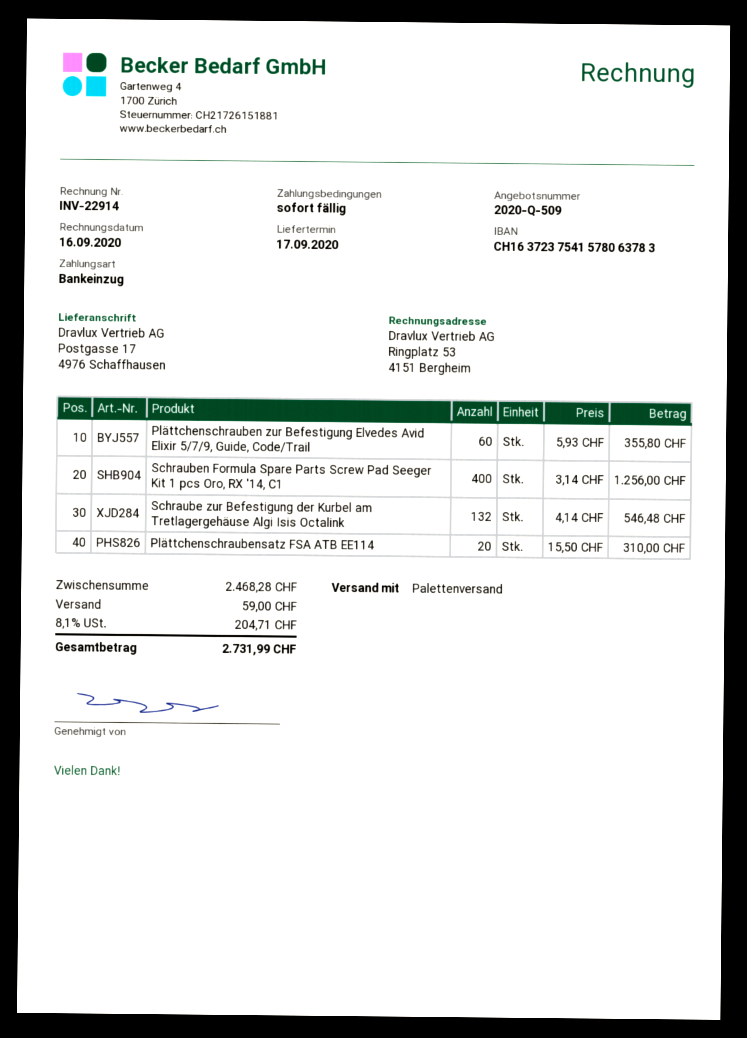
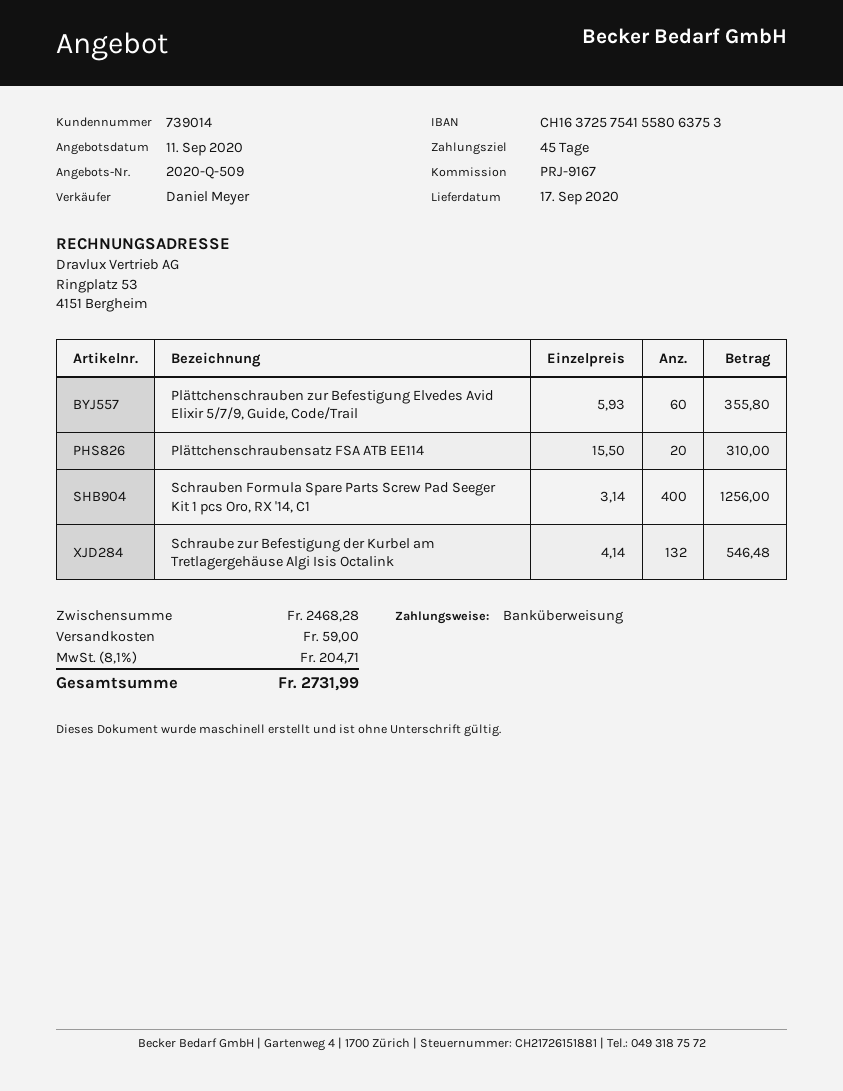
payment terms: on receipt -> 45 days
payment method: direct debit -> bank transfer
bank account: CH1637237541578063783 -> CH1637257541558063753

